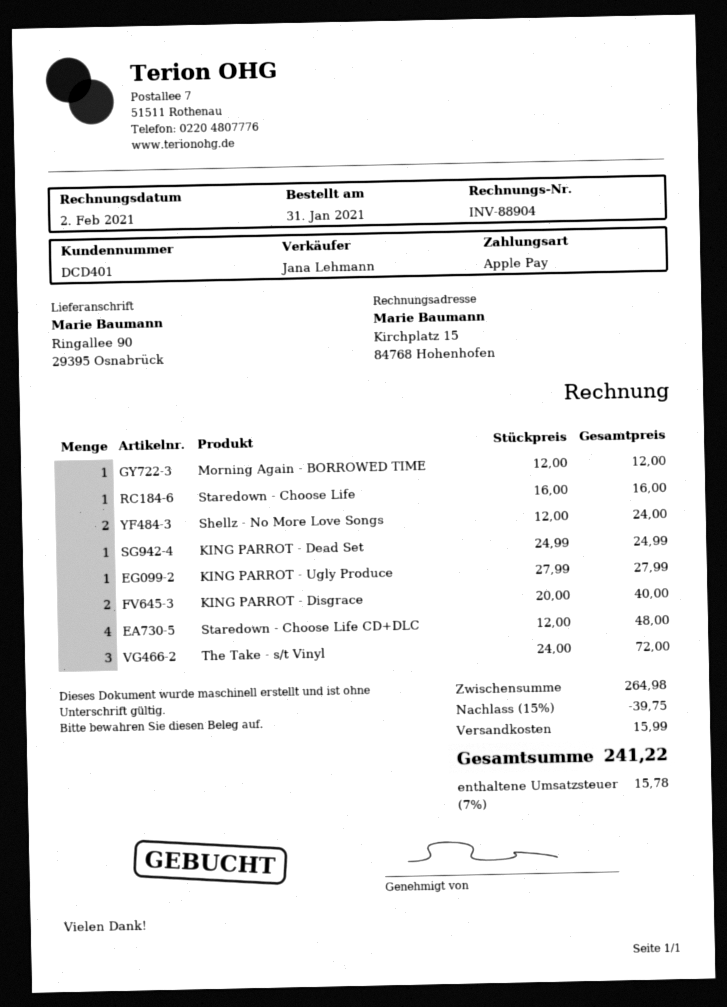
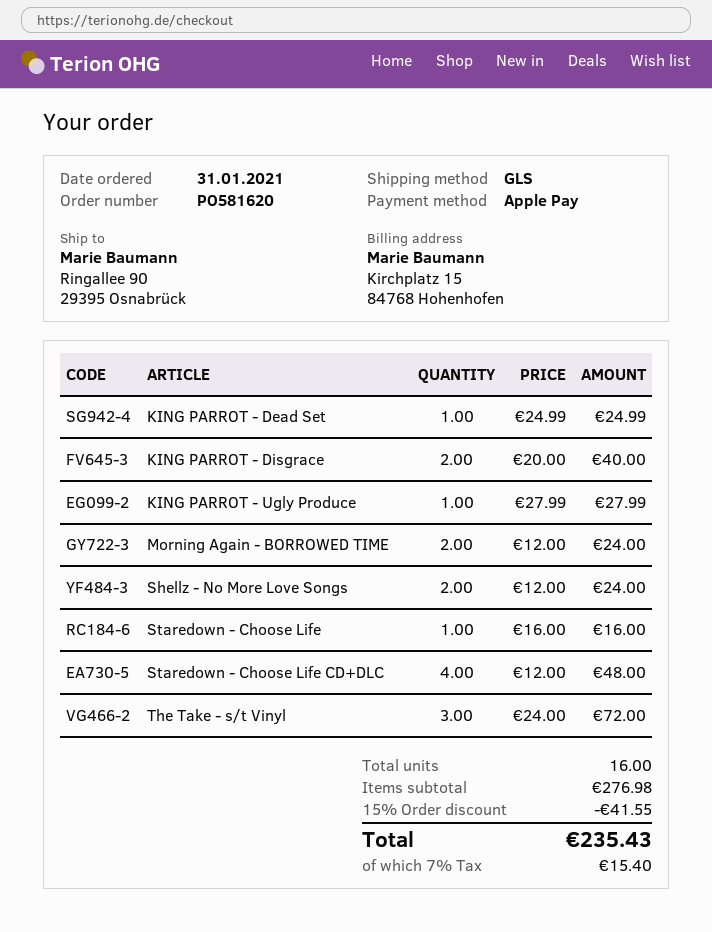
Morning Again - BORROWED TIME: 1 x 12.00 = 12.00 -> 2 x 12.00 = 24.00
subtotal: 264.98 -> 276.98
discount: 15% = 39.75 -> 15% = 41.55
shipping: 15.99 -> none
tax: 7% = 15.78 -> 7% = 15.40
total: 241.22 -> 235.43

